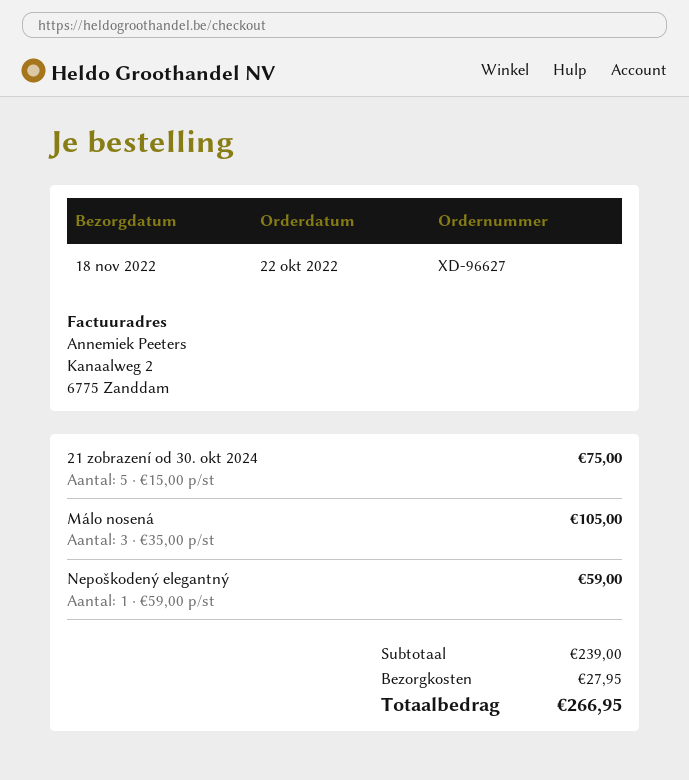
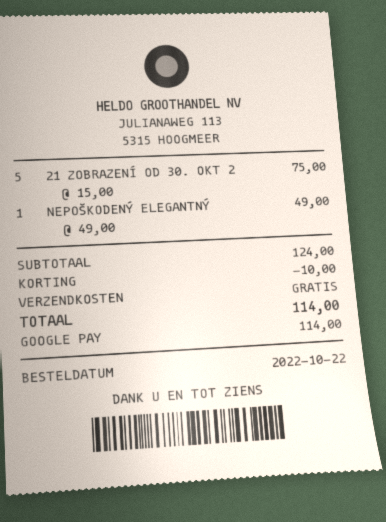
Málo nosená: 3 x 35.00 = 105.00 -> none
Nepoškodený elegantný: 1 x 59.00 = 59.00 -> 1 x 49.00 = 49.00
subtotal: 239.00 -> 124.00
discount: none -> 10.00
shipping: 27.95 -> 0.00
total: 266.95 -> 114.00

